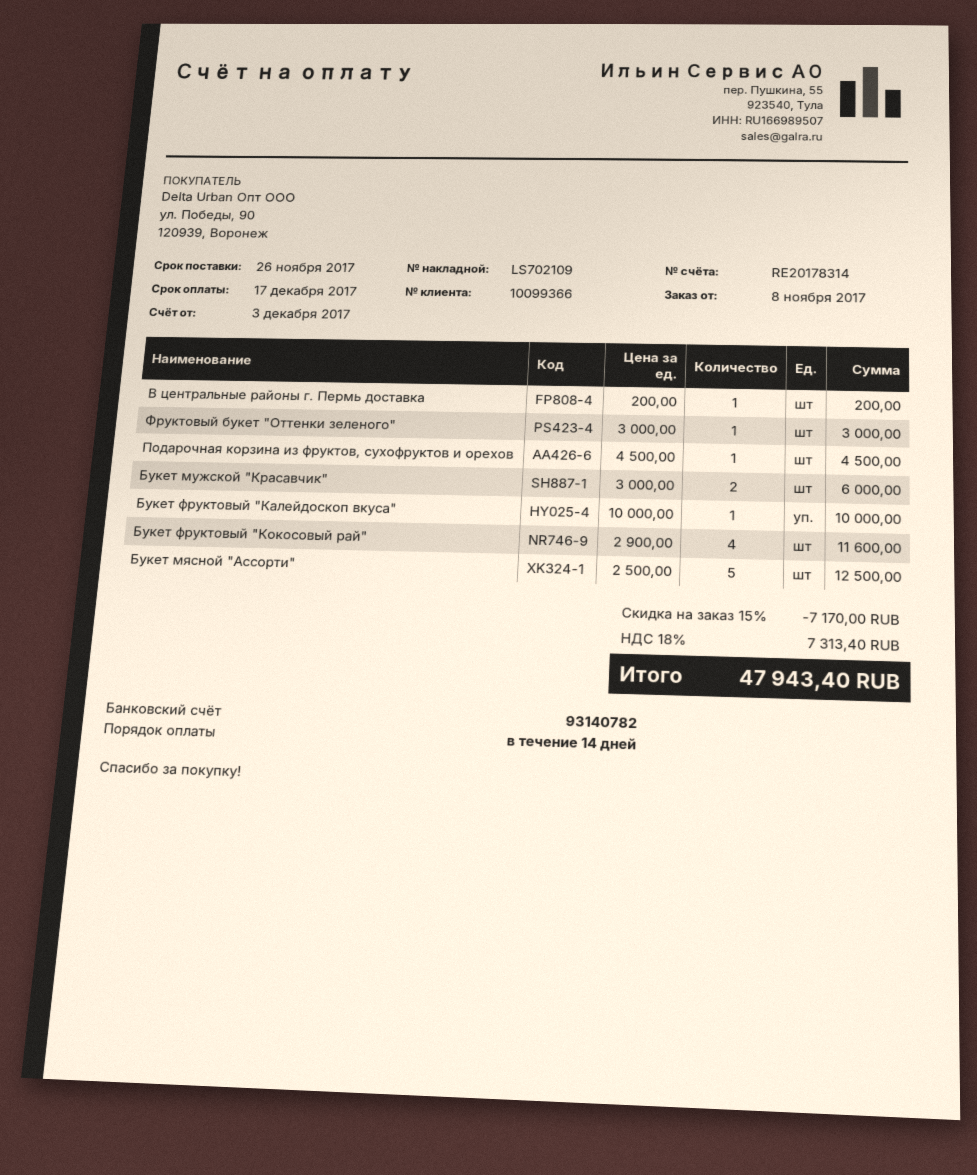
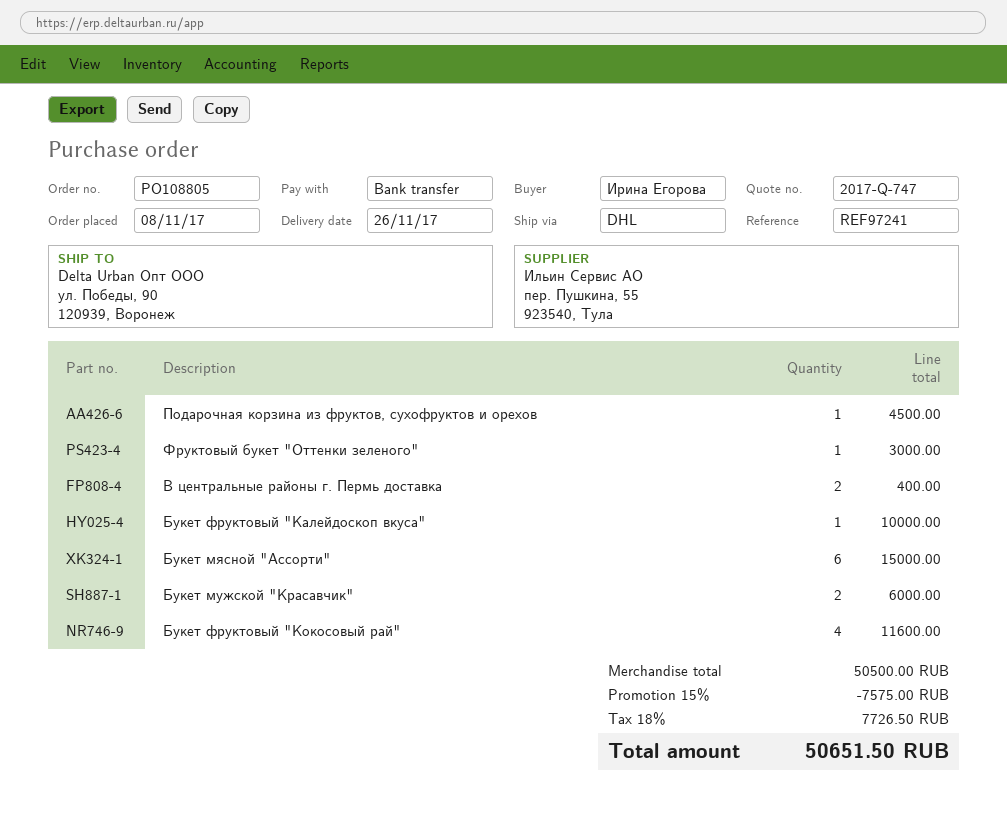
В центральные районы г. Пермь доставка: 1 for 200.00 -> 2 for 400.00
Букет мясной "Ассорти": 5 for 12500.00 -> 6 for 15000.00
discount: 15% = 7170.00 -> 15% = 7575.00
tax: 18% = 7313.40 -> 18% = 7726.50
total: 47943.40 -> 50651.50

